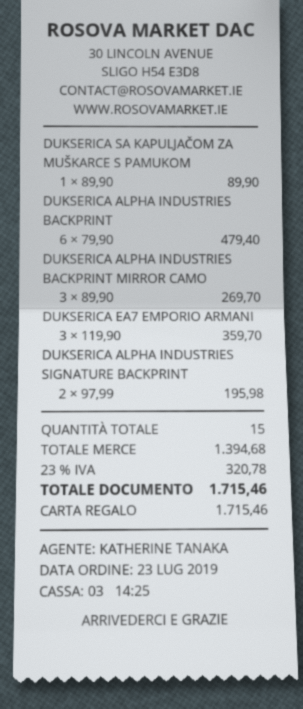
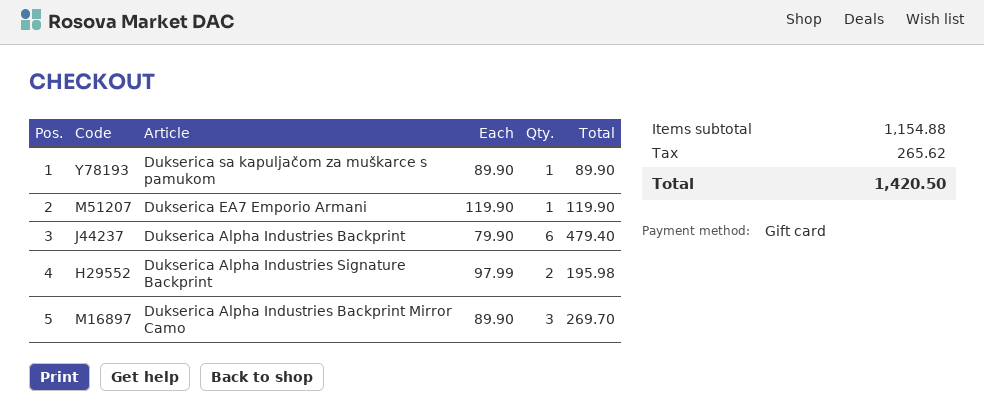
DUKSERICA EA7 EMPORIO ARMANI: 3 x 119.90 = 359.70 -> 1 x 119.90 = 119.90
subtotal: 1394.68 -> 1154.88
tax: 320.78 -> 265.62
total: 1715.46 -> 1420.50

